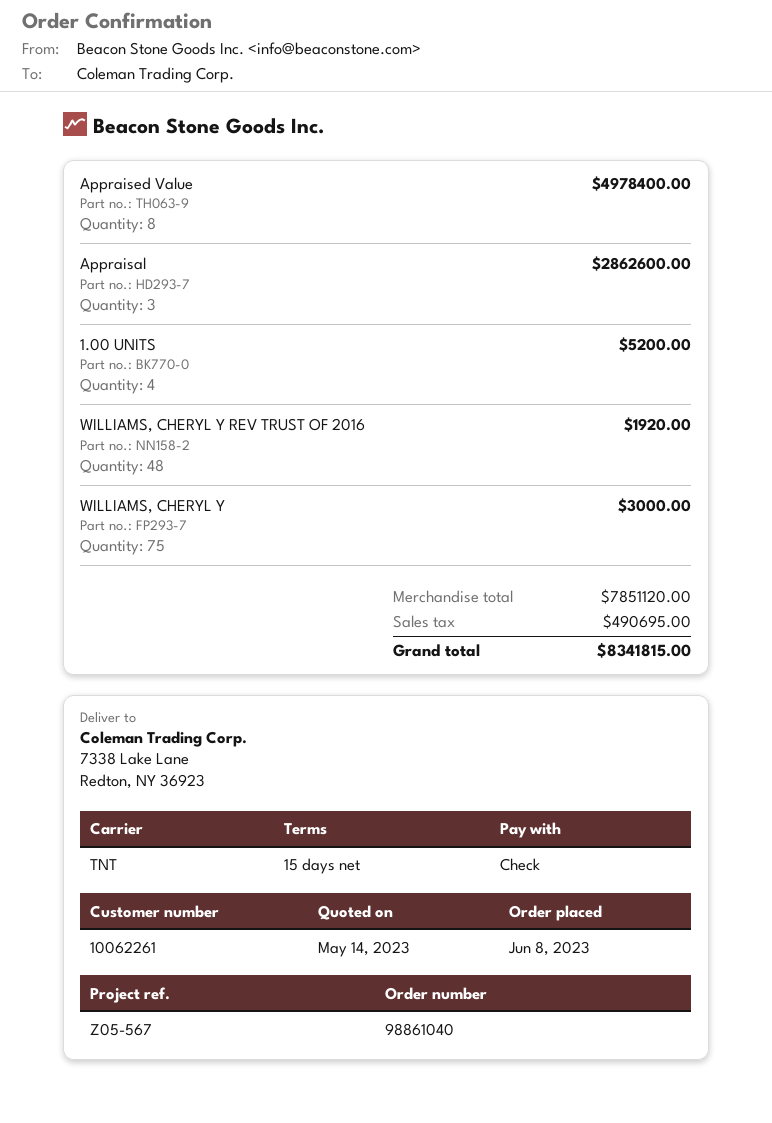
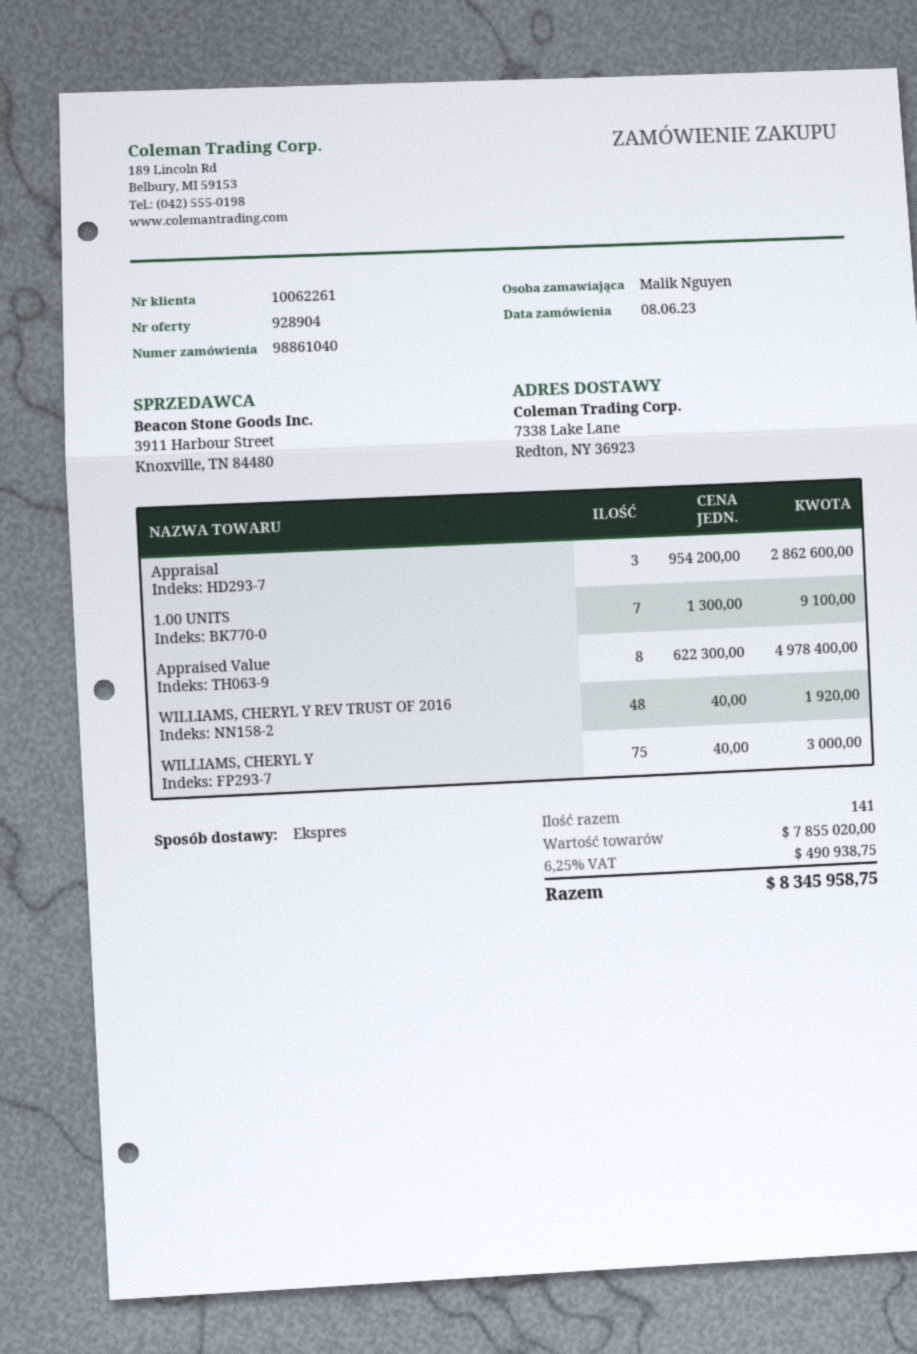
shipping method: TNT -> express
1.00 UNITS: 4 for 5200.00 -> 7 for 9100.00
subtotal: 7851120.00 -> 7855020.00
tax: 490695.00 -> 490938.75
total: 8341815.00 -> 8345958.75

